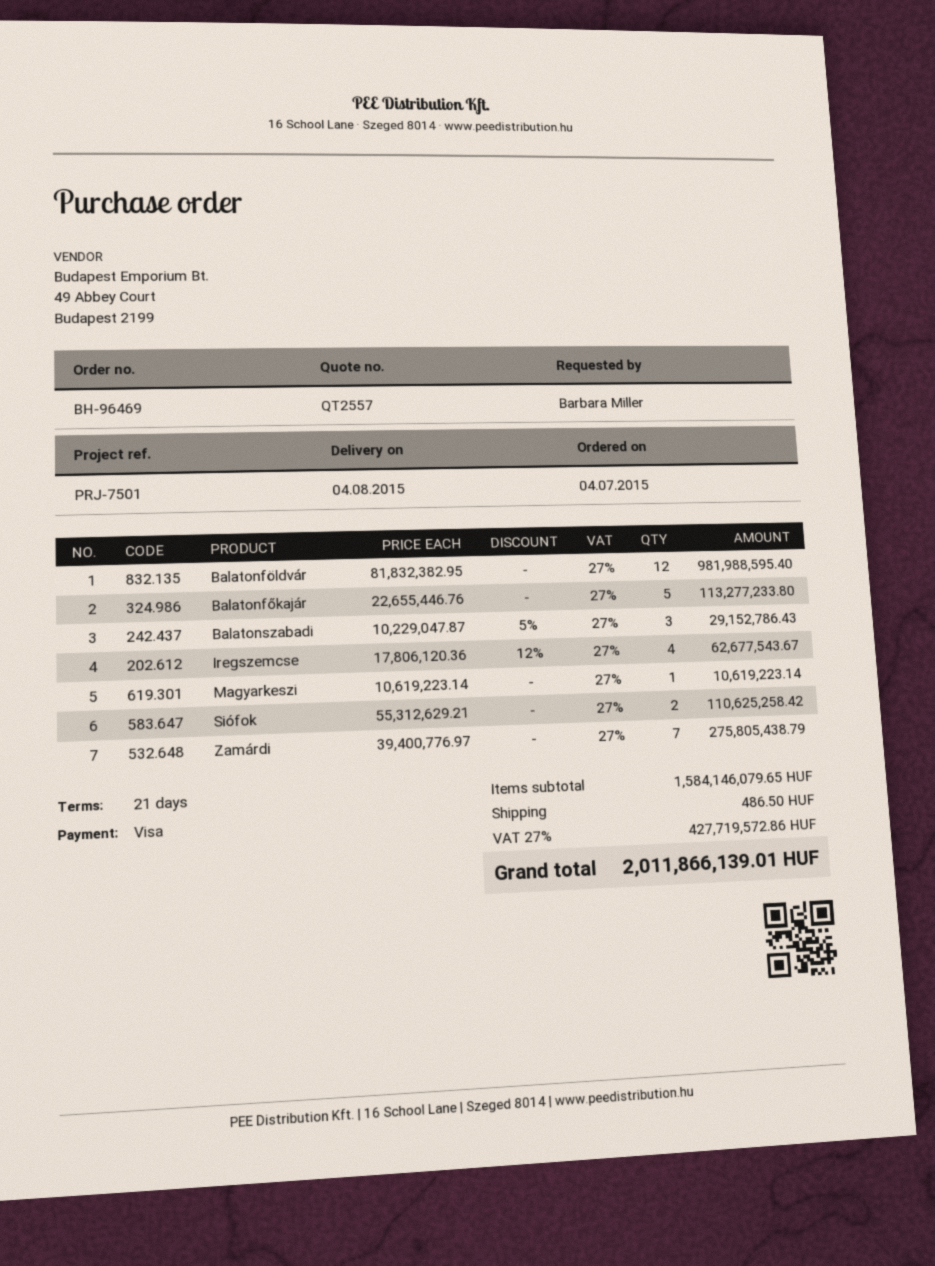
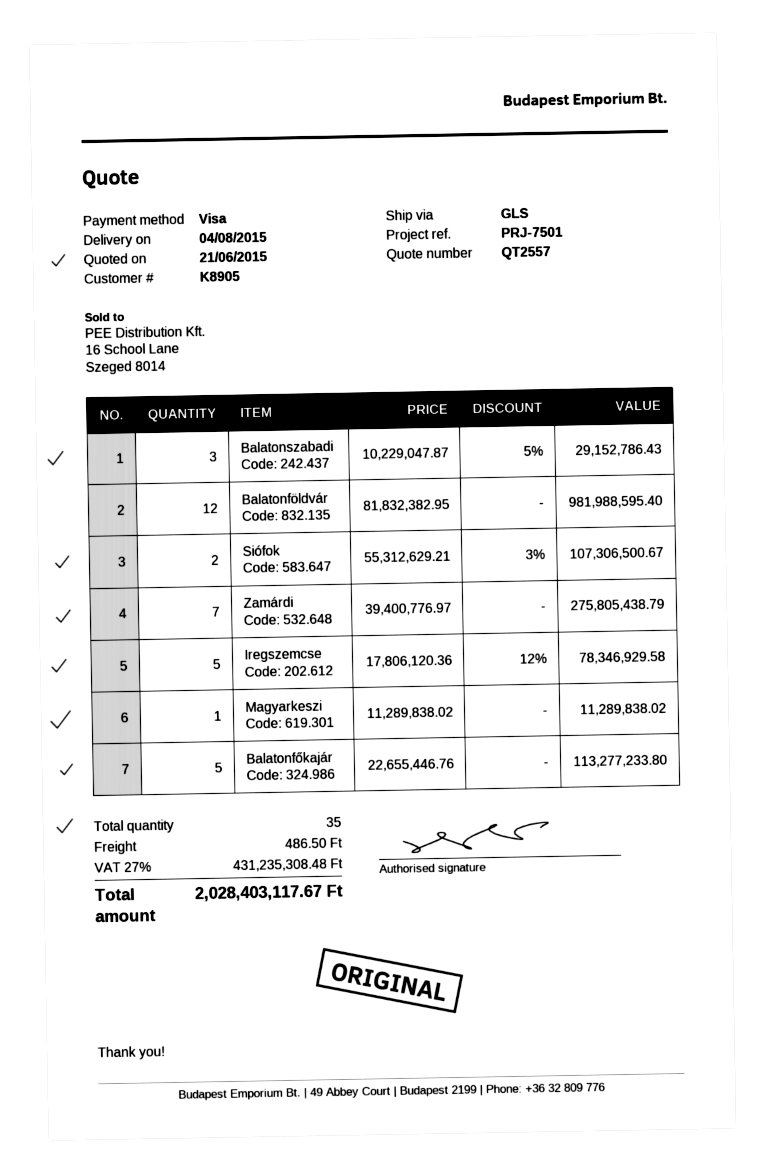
Iregszemcse: 4 x 17806120.36 - 12% = 62677543.67 -> 5 x 17806120.36 - 12% = 78346929.58
Magyarkeszi: 1 x 10619223.14 = 10619223.14 -> 1 x 11289838.02 = 11289838.02
Siófok: 2 x 55312629.21 = 110625258.42 -> 2 x 55312629.21 - 3% = 107306500.67
tax: 27% = 427719572.86 -> 27% = 431235308.48
total: 2011866139.01 -> 2028403117.67

